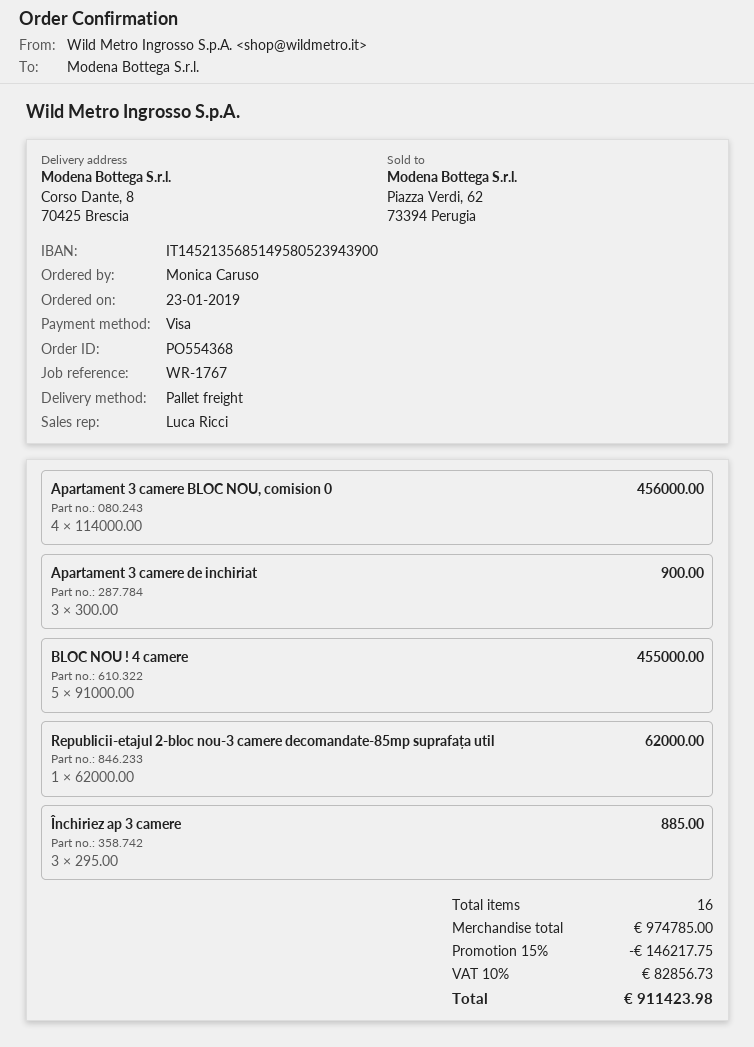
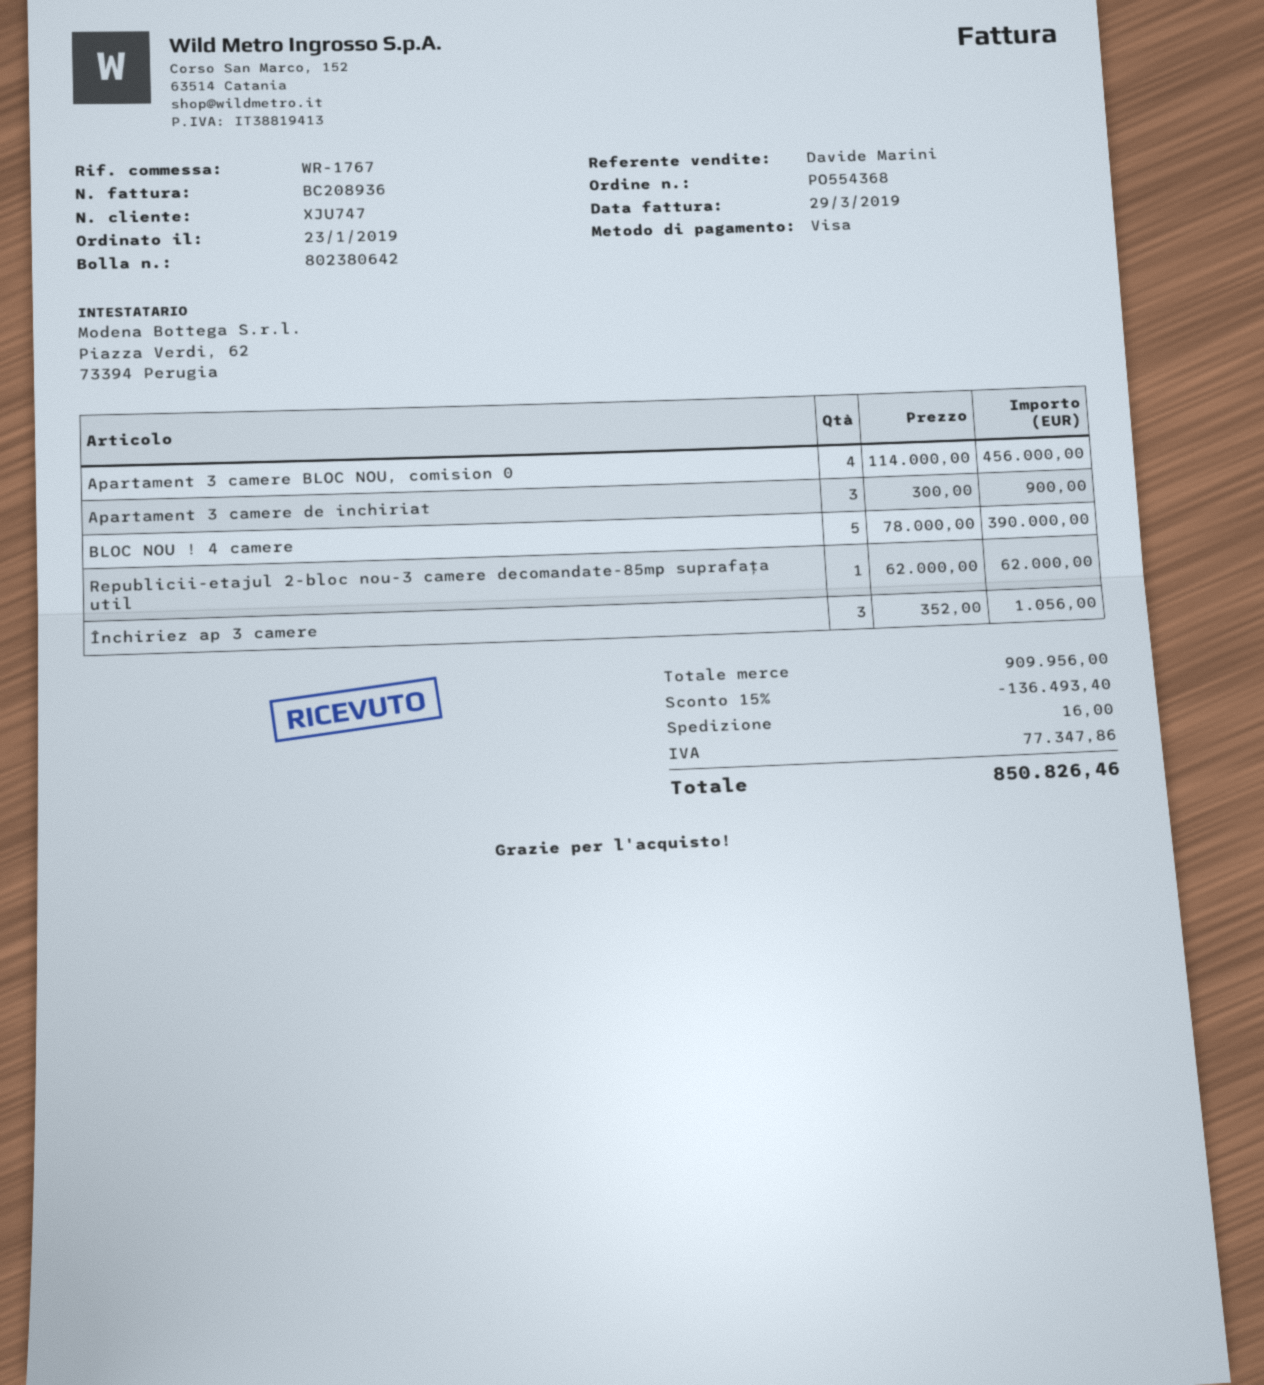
sales rep: Luca Ricci -> Davide Marini
BLOC NOU ! 4 camere: 5 x 91000.00 = 455000.00 -> 5 x 78000.00 = 390000.00
Închiriez ap 3 camere: 3 x 295.00 = 885.00 -> 3 x 352.00 = 1056.00
subtotal: 974785.00 -> 909956.00
discount: 15% = 146217.75 -> 15% = 136493.40
shipping: none -> 16.00
tax: 82856.73 -> 77347.86
total: 911423.98 -> 850826.46

